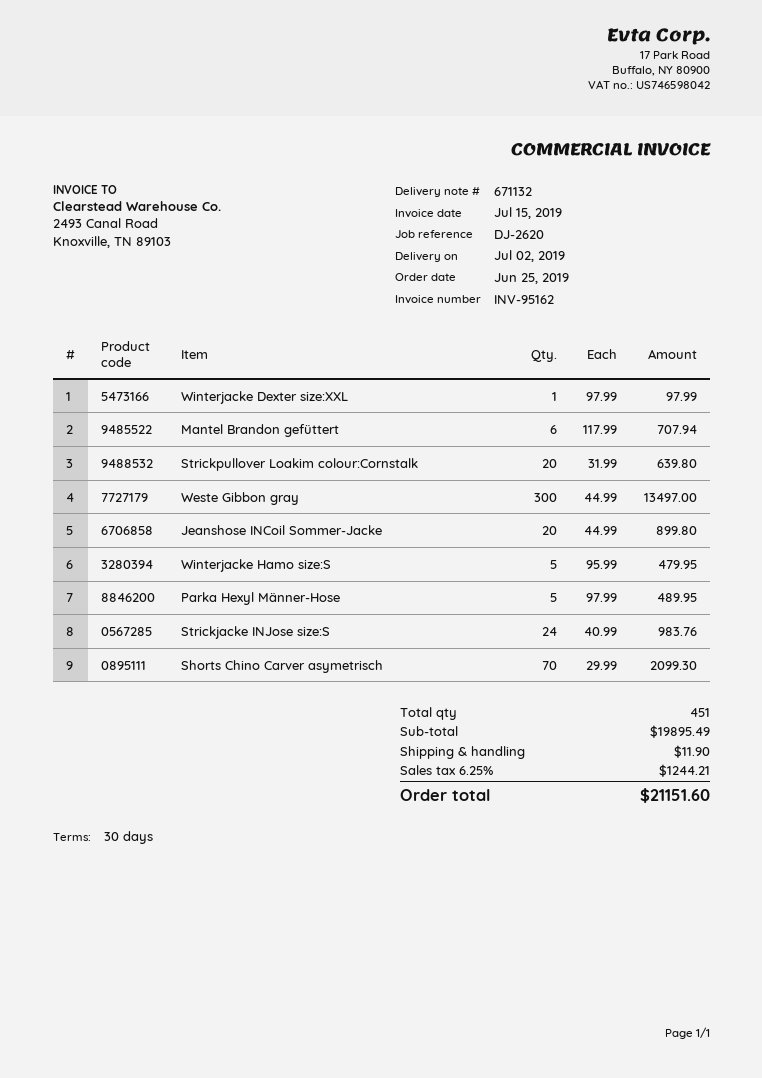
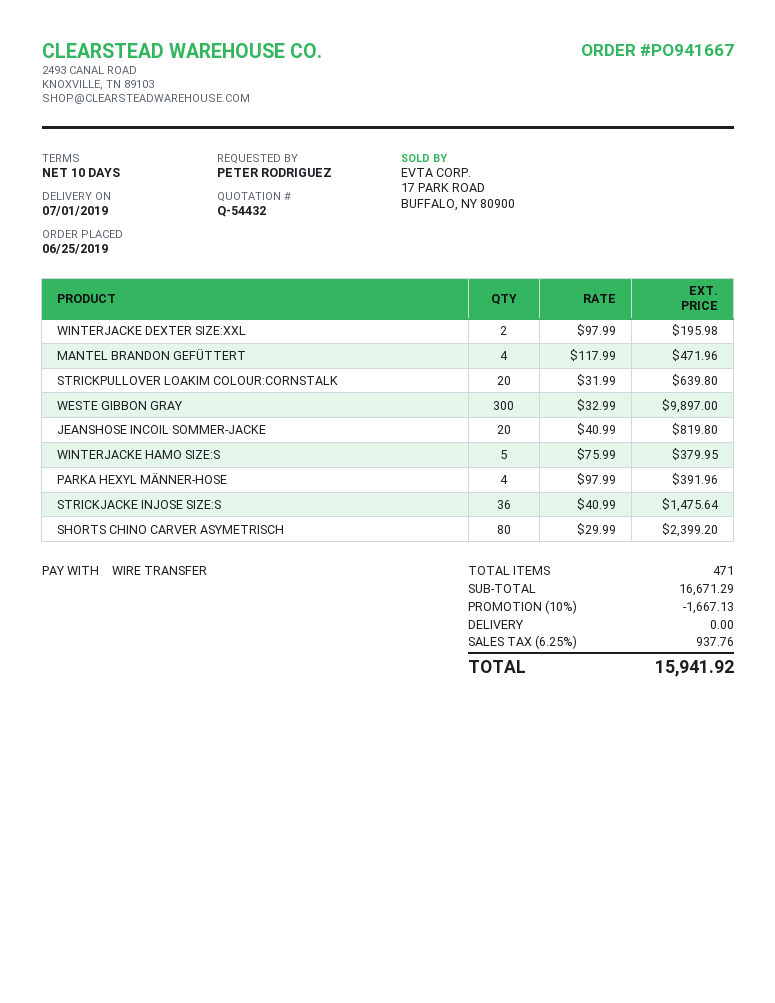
delivery date: 2019-07-02 -> 2019-07-01
payment terms: 30 days -> 10 days
Winterjacke Dexter size:XXL: 1 x 97.99 = 97.99 -> 2 x 97.99 = 195.98
Mantel Brandon gefüttert: 6 x 117.99 = 707.94 -> 4 x 117.99 = 471.96
Weste Gibbon gray: 300 x 44.99 = 13497.00 -> 300 x 32.99 = 9897.00
Jeanshose INCoil Sommer-Jacke: 20 x 44.99 = 899.80 -> 20 x 40.99 = 819.80
Winterjacke Hamo size:S: 5 x 95.99 = 479.95 -> 5 x 75.99 = 379.95
Parka Hexyl Männer-Hose: 5 x 97.99 = 489.95 -> 4 x 97.99 = 391.96
Strickjacke INJose size:S: 24 x 40.99 = 983.76 -> 36 x 40.99 = 1475.64
Shorts Chino Carver asymetrisch: 70 x 29.99 = 2099.30 -> 80 x 29.99 = 2399.20
total quantity: 451 -> 471
subtotal: 19895.49 -> 16671.29
discount: none -> 10% = 1667.13
shipping: 11.90 -> 0.00
tax: 6.25% = 1244.21 -> 6.25% = 937.76
total: 21151.60 -> 15941.92

